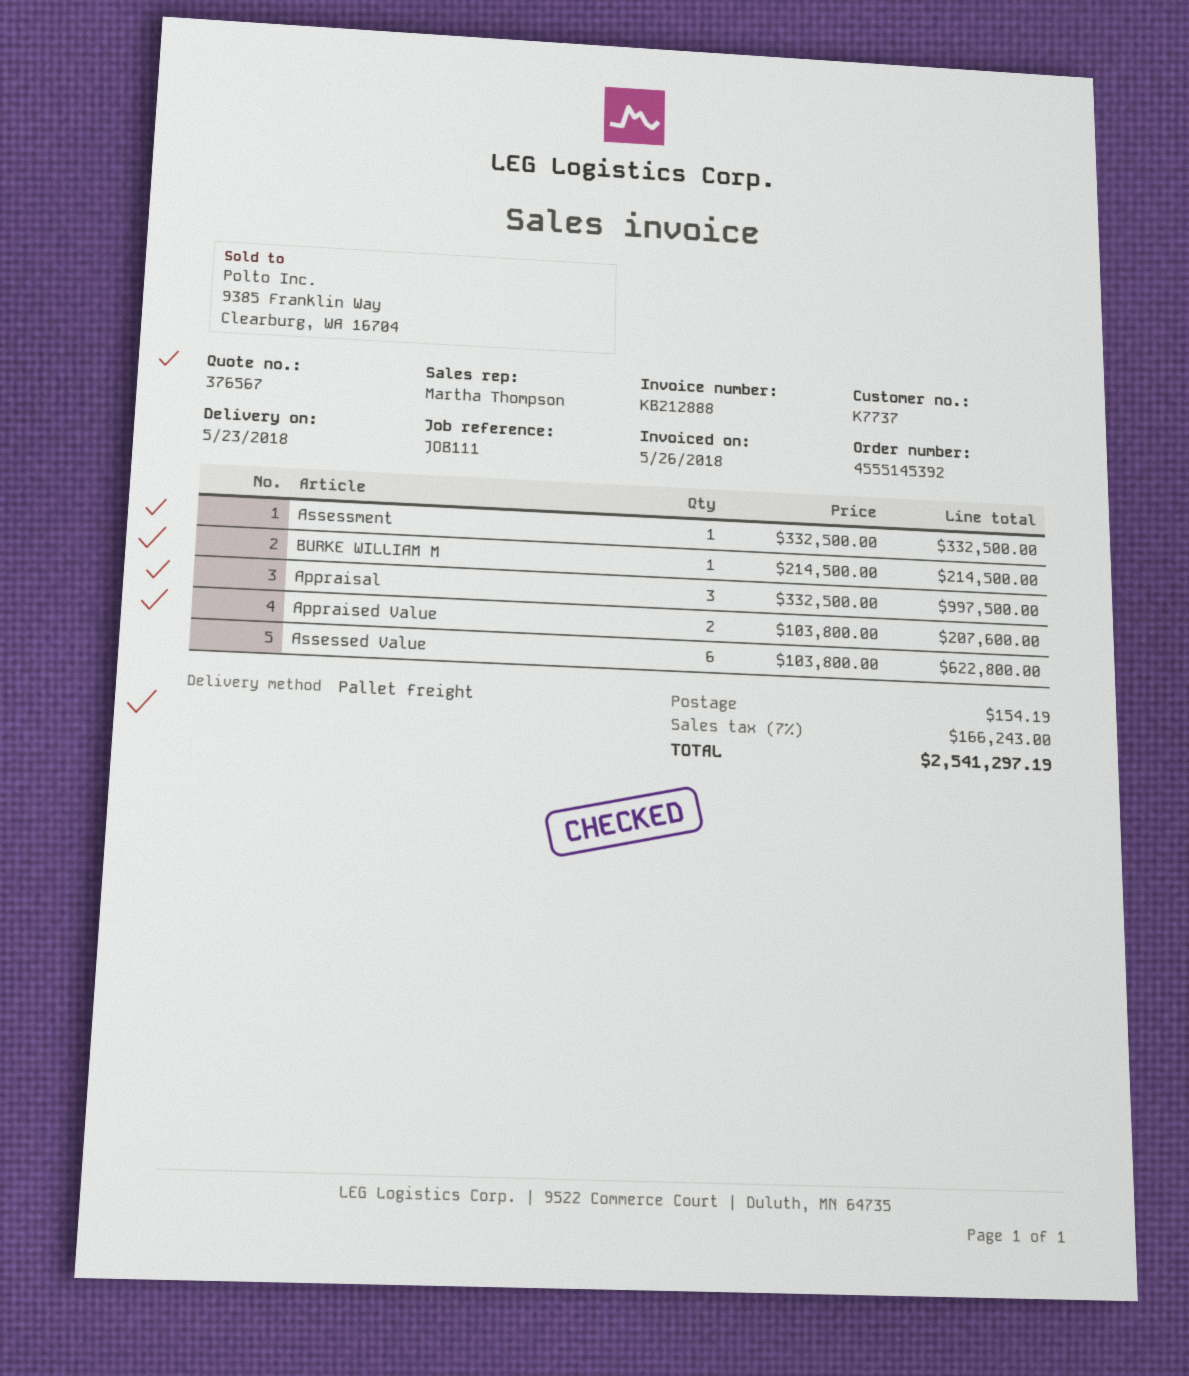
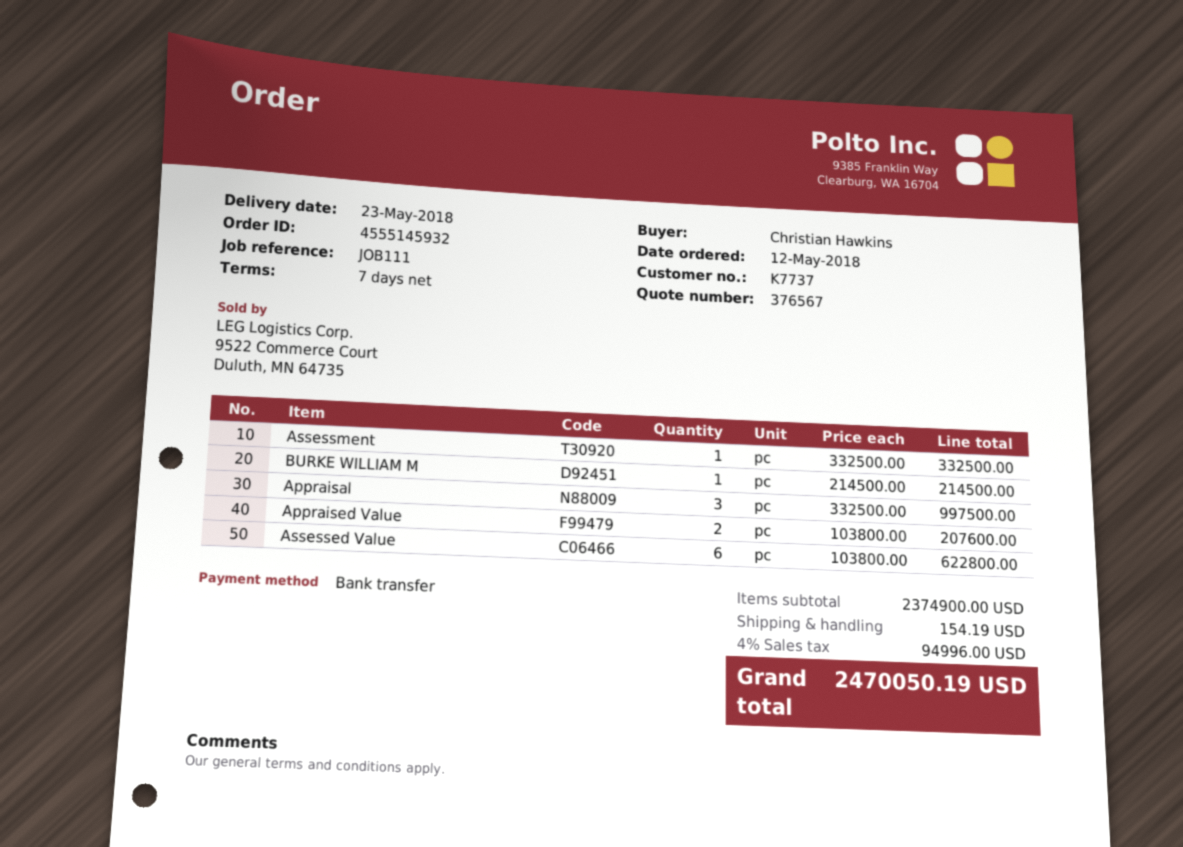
order number: 4555145392 -> 4555145932
tax: 7% = 166243.00 -> 4% = 94996.00
total: 2541297.19 -> 2470050.19

